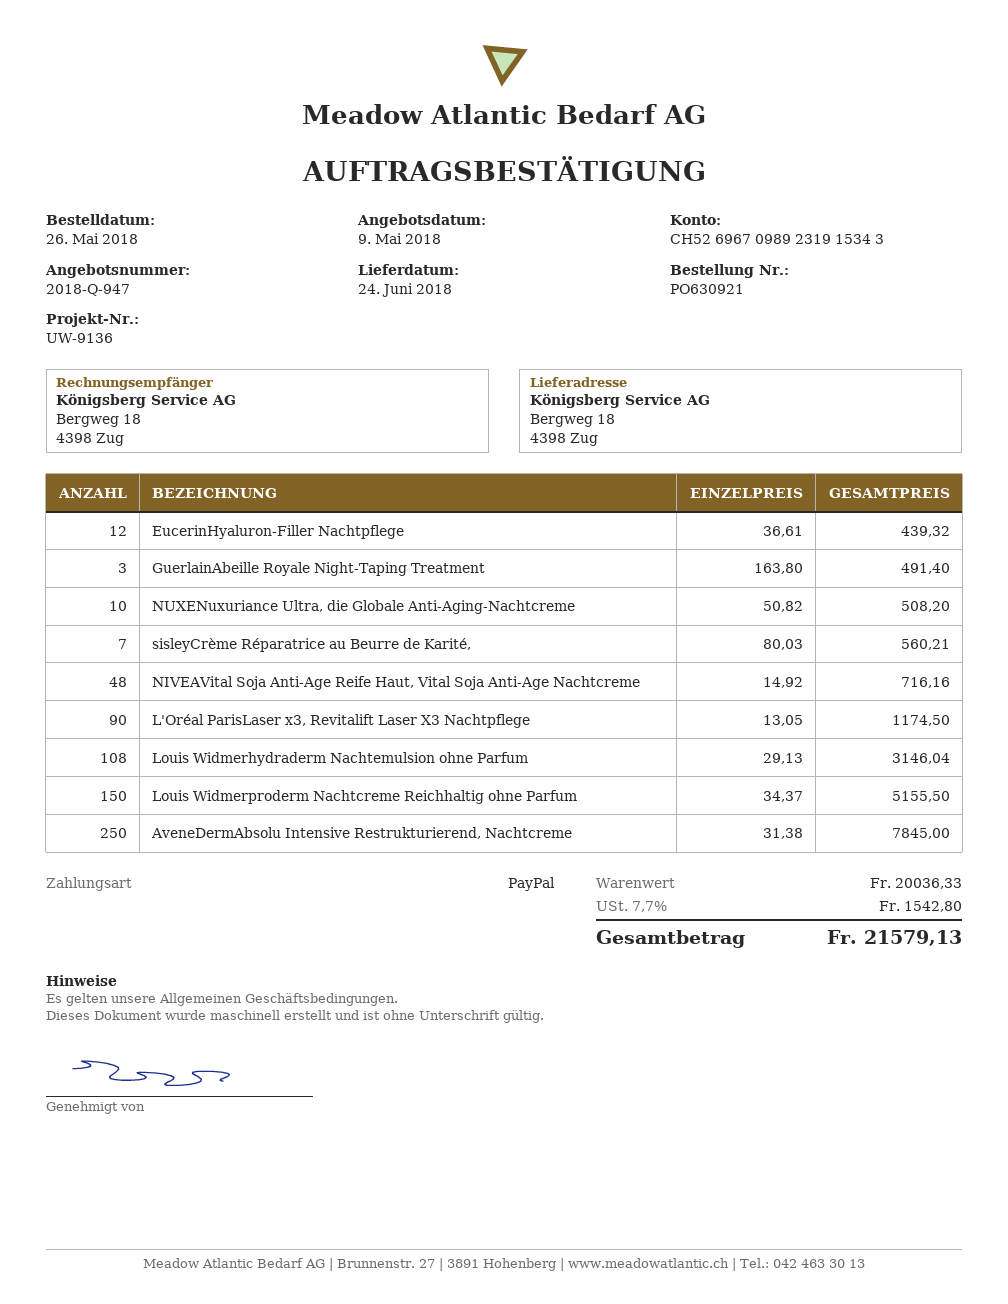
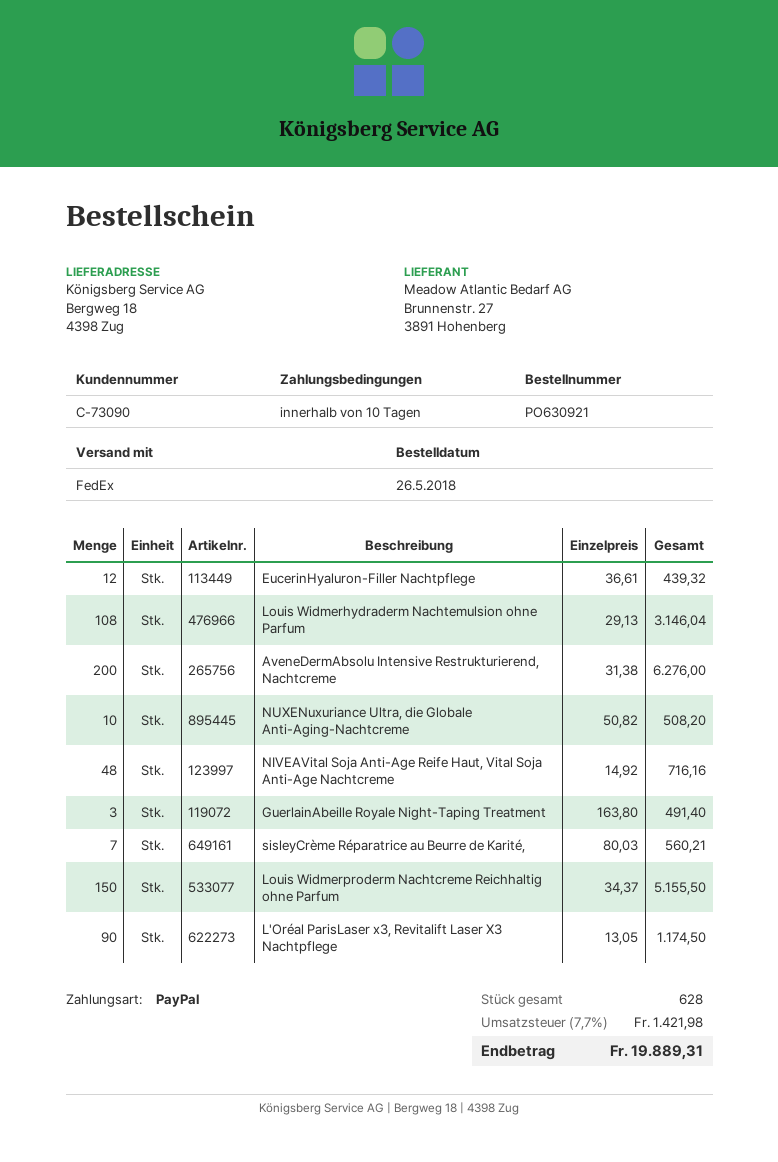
AveneDermAbsolu Intensive Restrukturierend, Nachtcreme: 250 x 31.38 = 7845.00 -> 200 x 31.38 = 6276.00
tax: 7.7% = 1542.80 -> 7.7% = 1421.98
total: 21579.13 -> 19889.31

